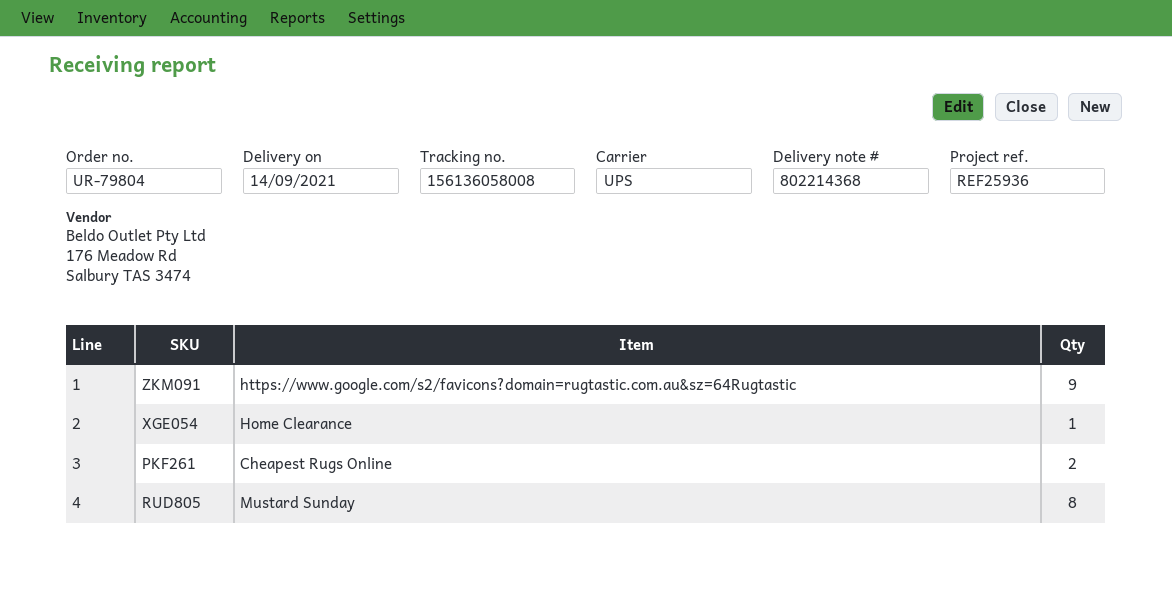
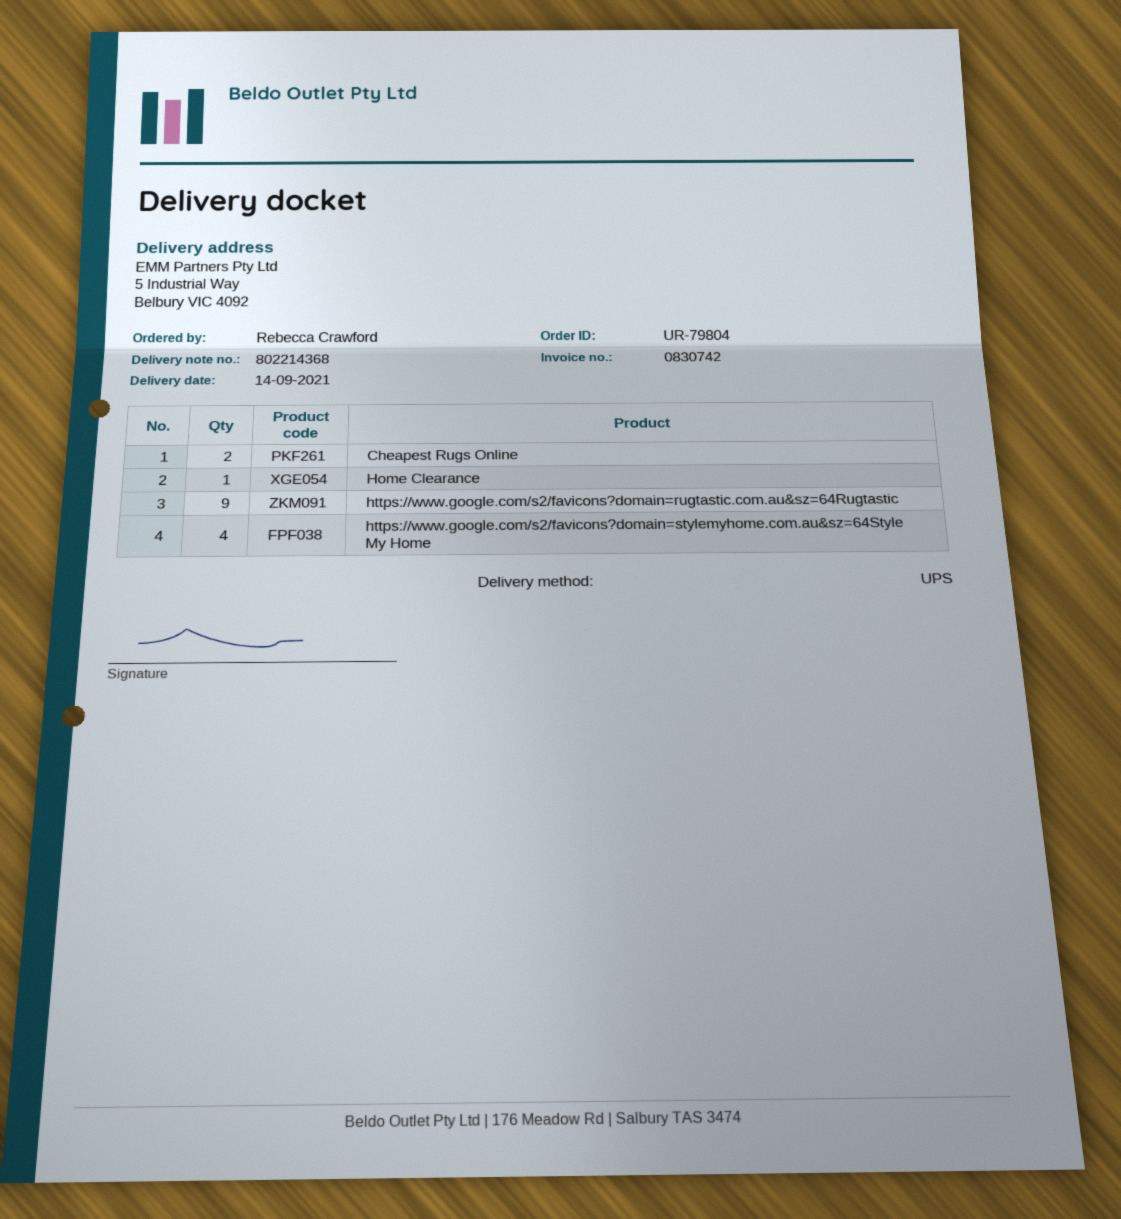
Mustard Sunday: 8 -> none
https://www.google.com/s2/favicons?domain=stylemyhome.com.au&sz=64Style My Home: none -> 4

